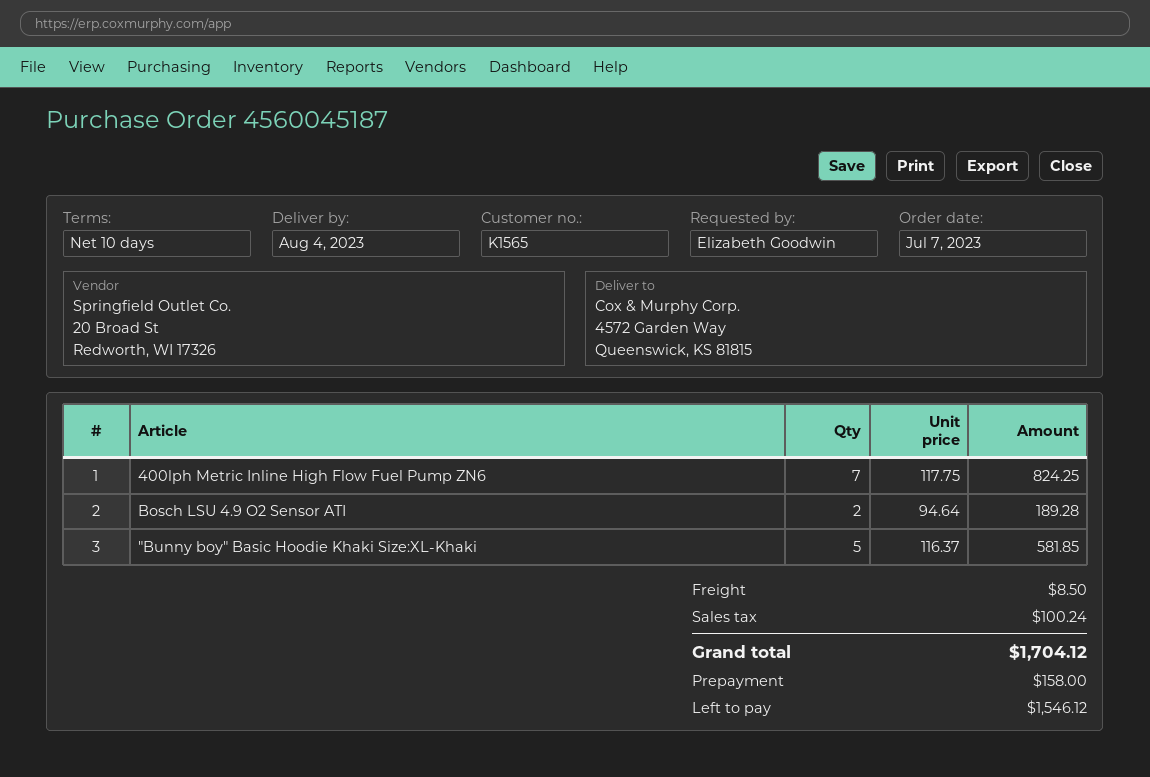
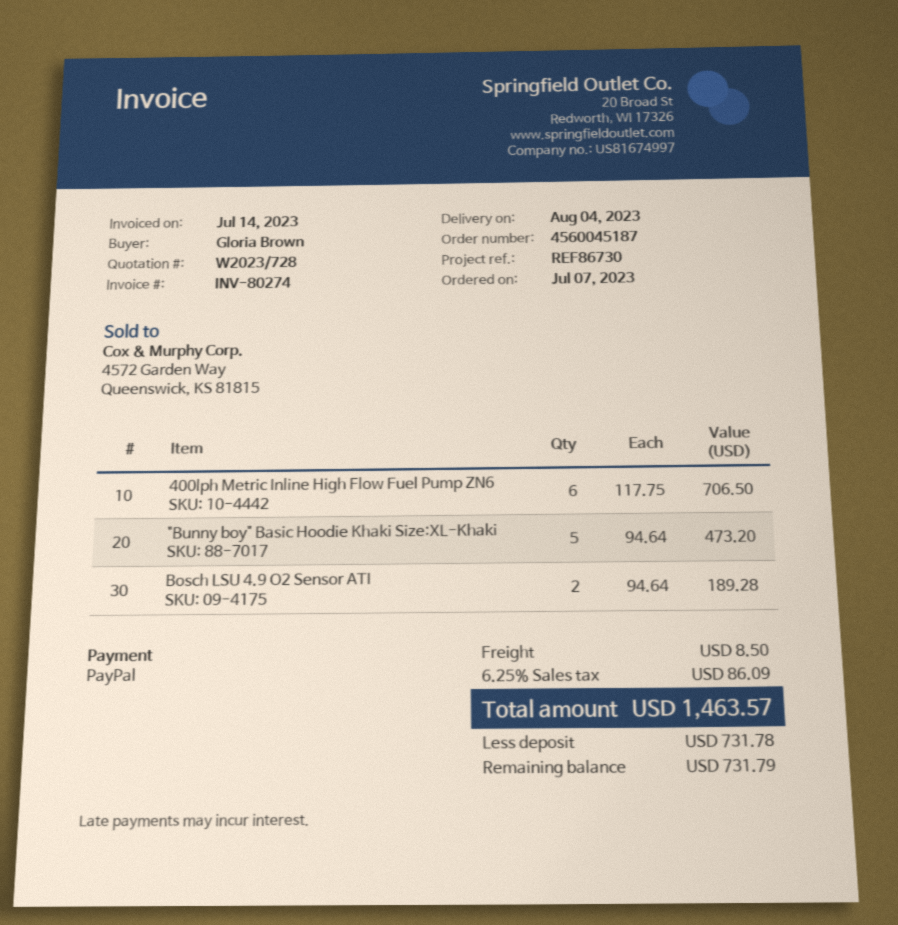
ordered by: Elizabeth Goodwin -> Gloria Brown
400lph Metric Inline High Flow Fuel Pump ZN6: 7 x 117.75 = 824.25 -> 6 x 117.75 = 706.50
"Bunny boy" Basic Hoodie Khaki Size:XL-Khaki: 5 x 116.37 = 581.85 -> 5 x 94.64 = 473.20
tax: 100.24 -> 86.09
total: 1704.12 -> 1463.57
deposit: 158.00 -> 731.78
balance: 1546.12 -> 731.79

